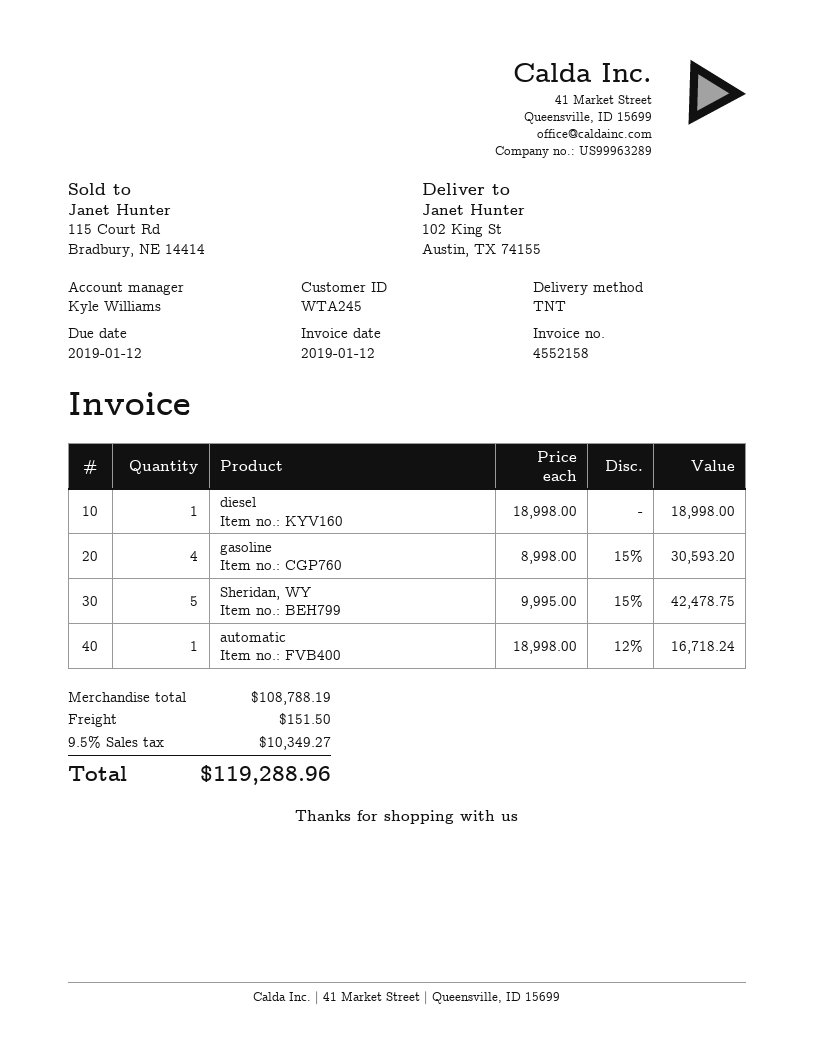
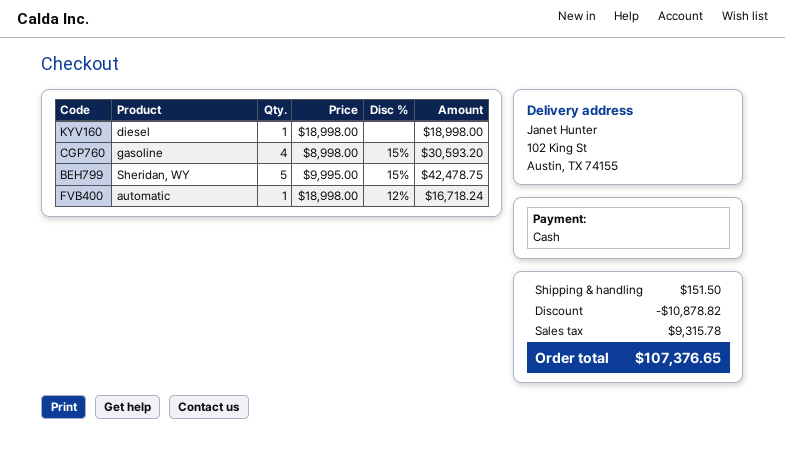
discount: none -> 10878.82
tax: 10349.27 -> 9315.78
total: 119288.96 -> 107376.65

